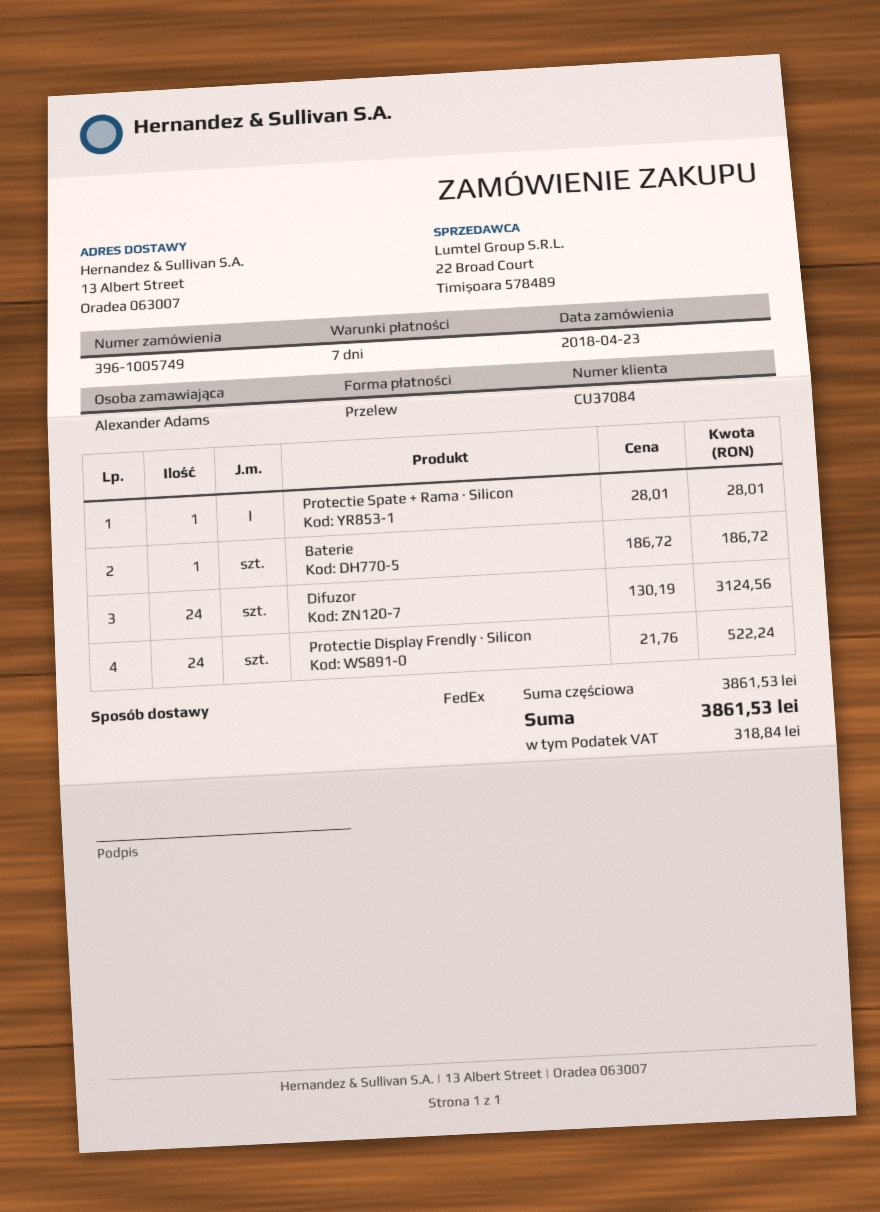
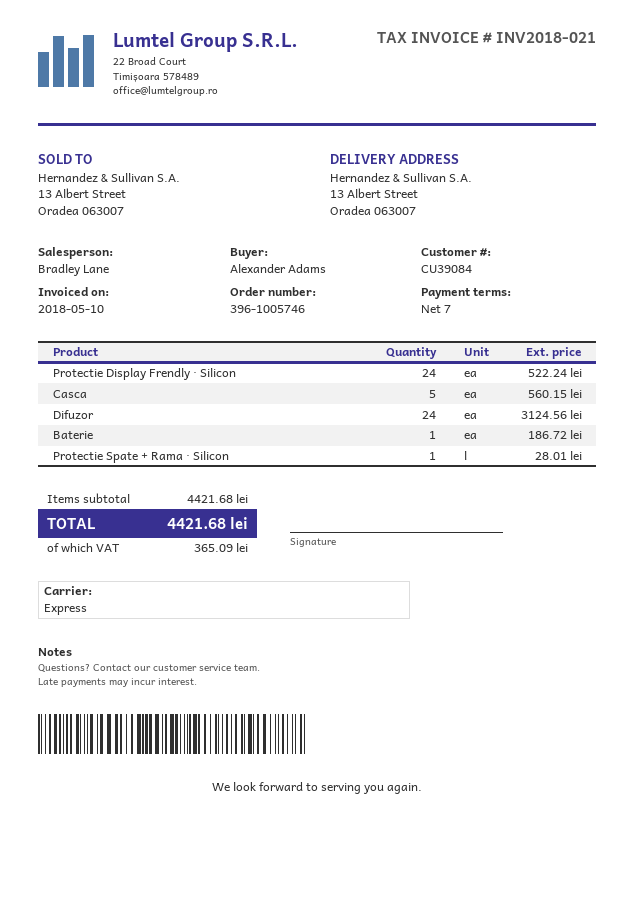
order number: 396-1005749 -> 396-1005746
customer number: CU37084 -> CU39084
shipping method: FedEx -> express
Casca: none -> 5 for 560.15
subtotal: 3861.53 -> 4421.68
tax: 318.84 -> 365.09
total: 3861.53 -> 4421.68

